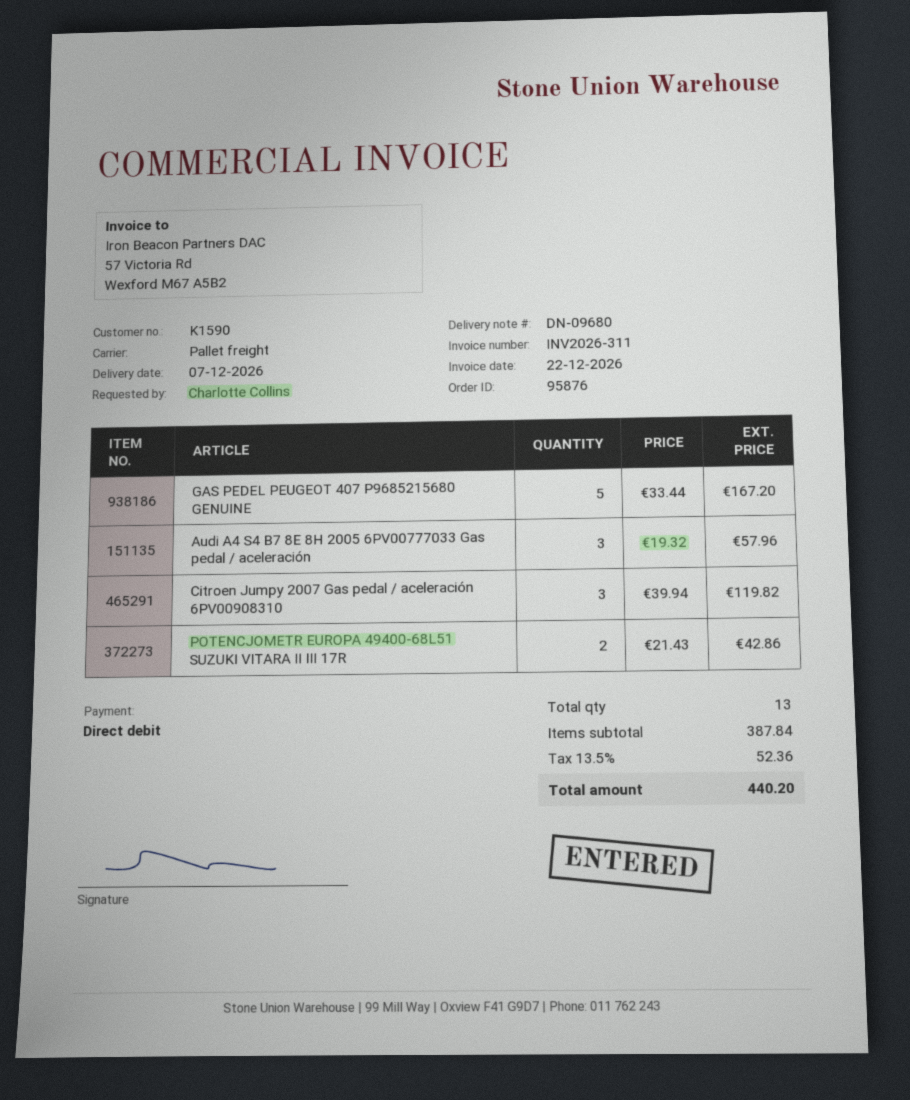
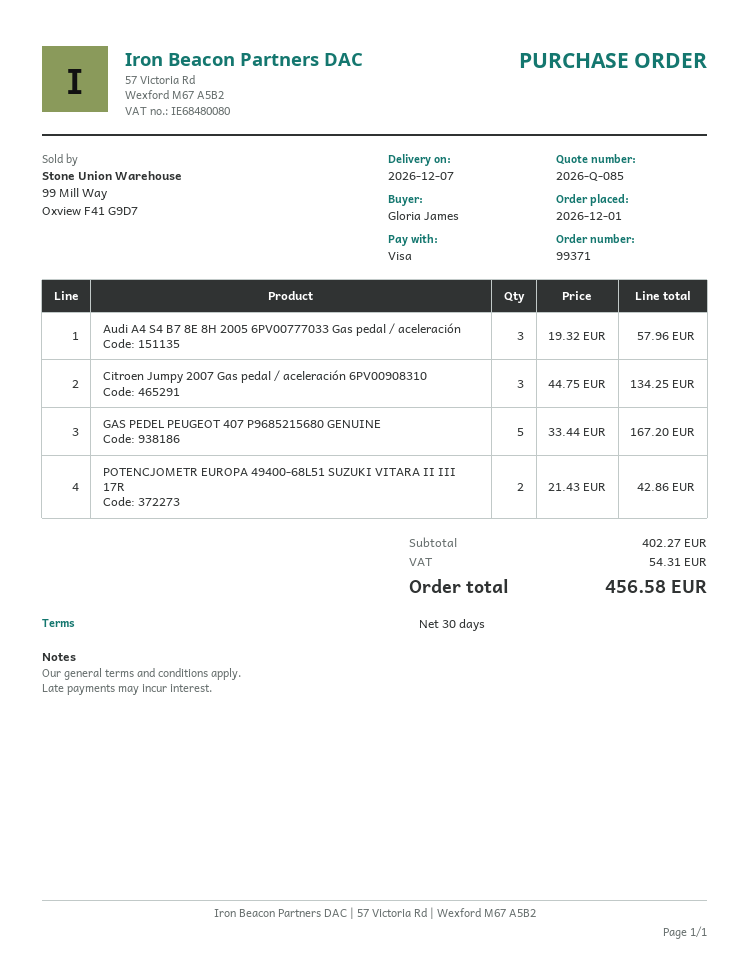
order number: 95876 -> 99371
ordered by: Charlotte Collins -> Gloria James
payment method: direct debit -> Visa
Citroen Jumpy 2007 Gas pedal / aceleración 6PV00908310: 3 x 39.94 = 119.82 -> 3 x 44.75 = 134.25
subtotal: 387.84 -> 402.27
tax: 52.36 -> 54.31
total: 440.20 -> 456.58

